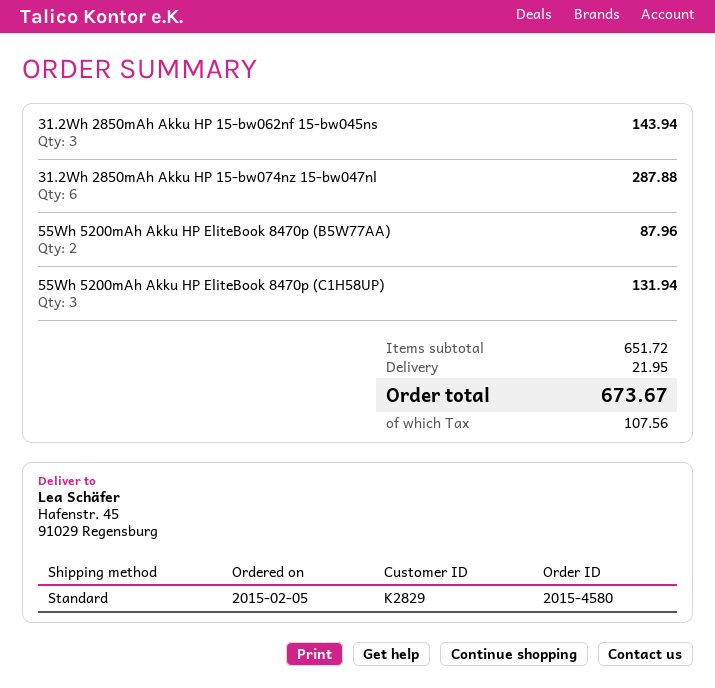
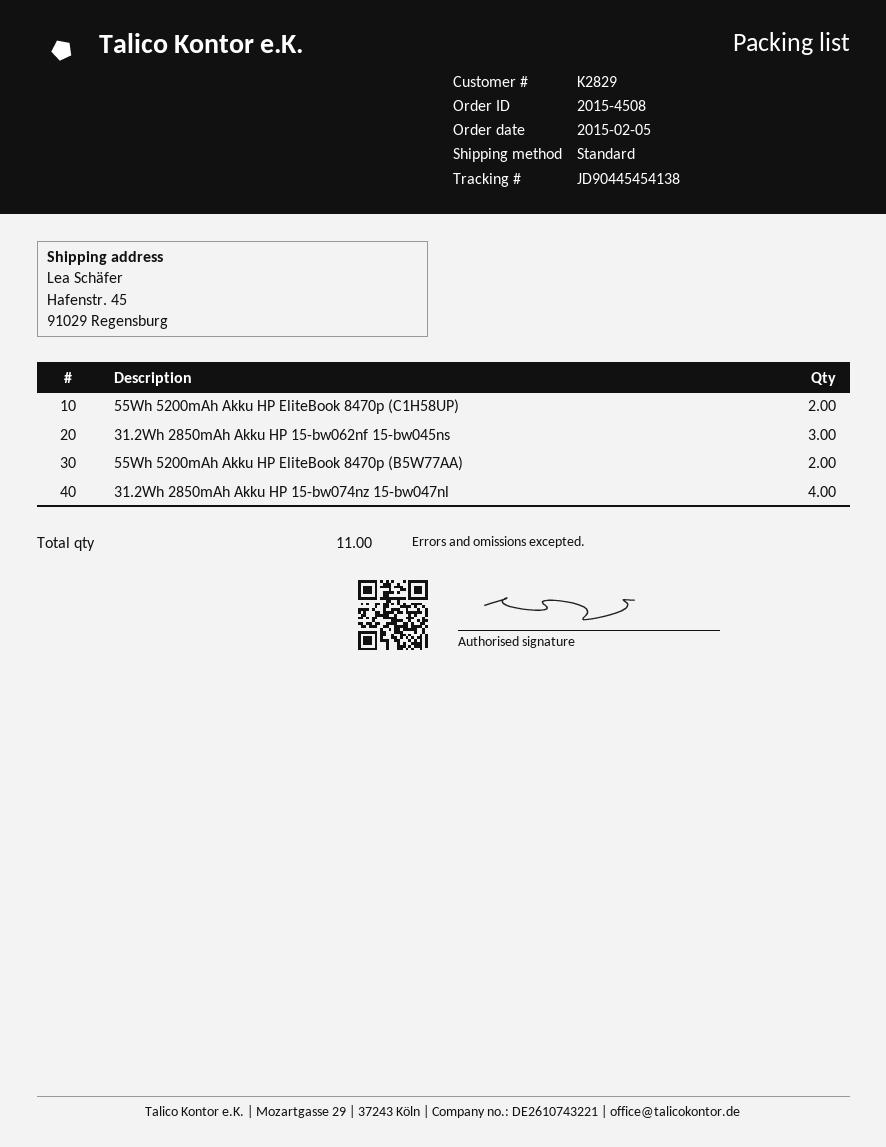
order number: 2015-4580 -> 2015-4508
31.2Wh 2850mAh Akku HP 15-bw074nz 15-bw047nl: 6 -> 4
55Wh 5200mAh Akku HP EliteBook 8470p (C1H58UP): 3 -> 2

